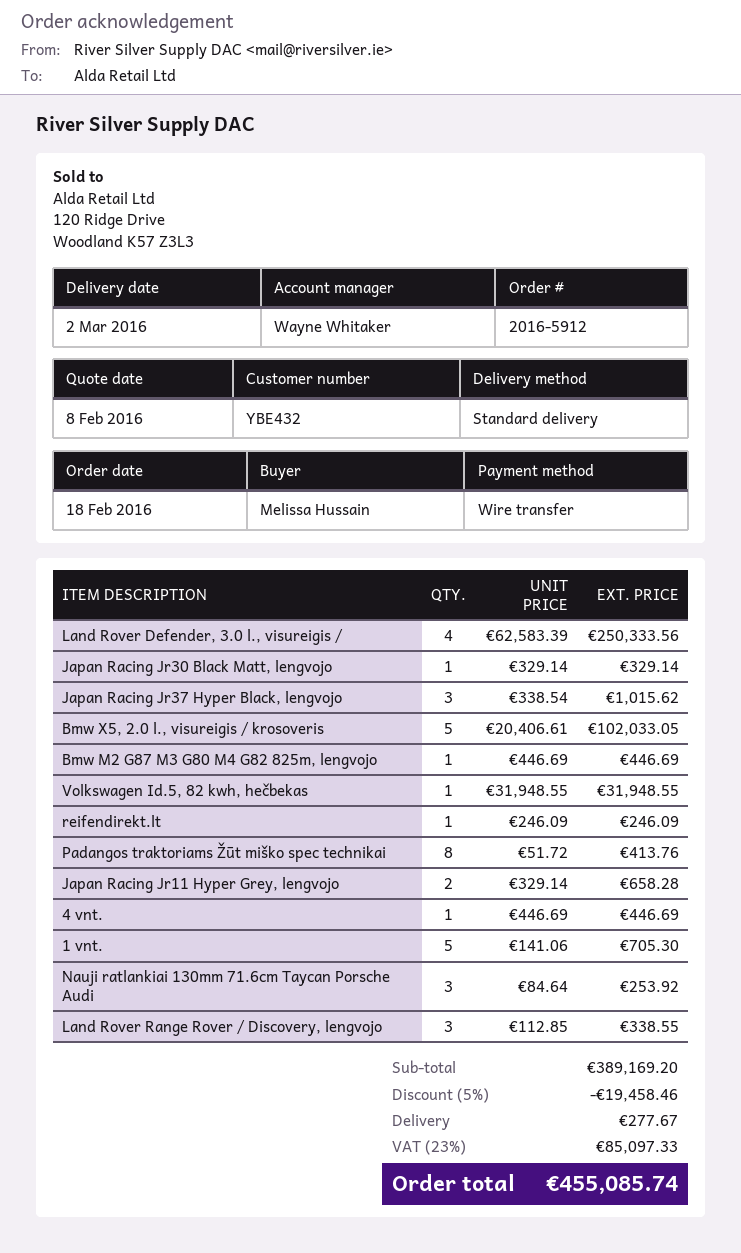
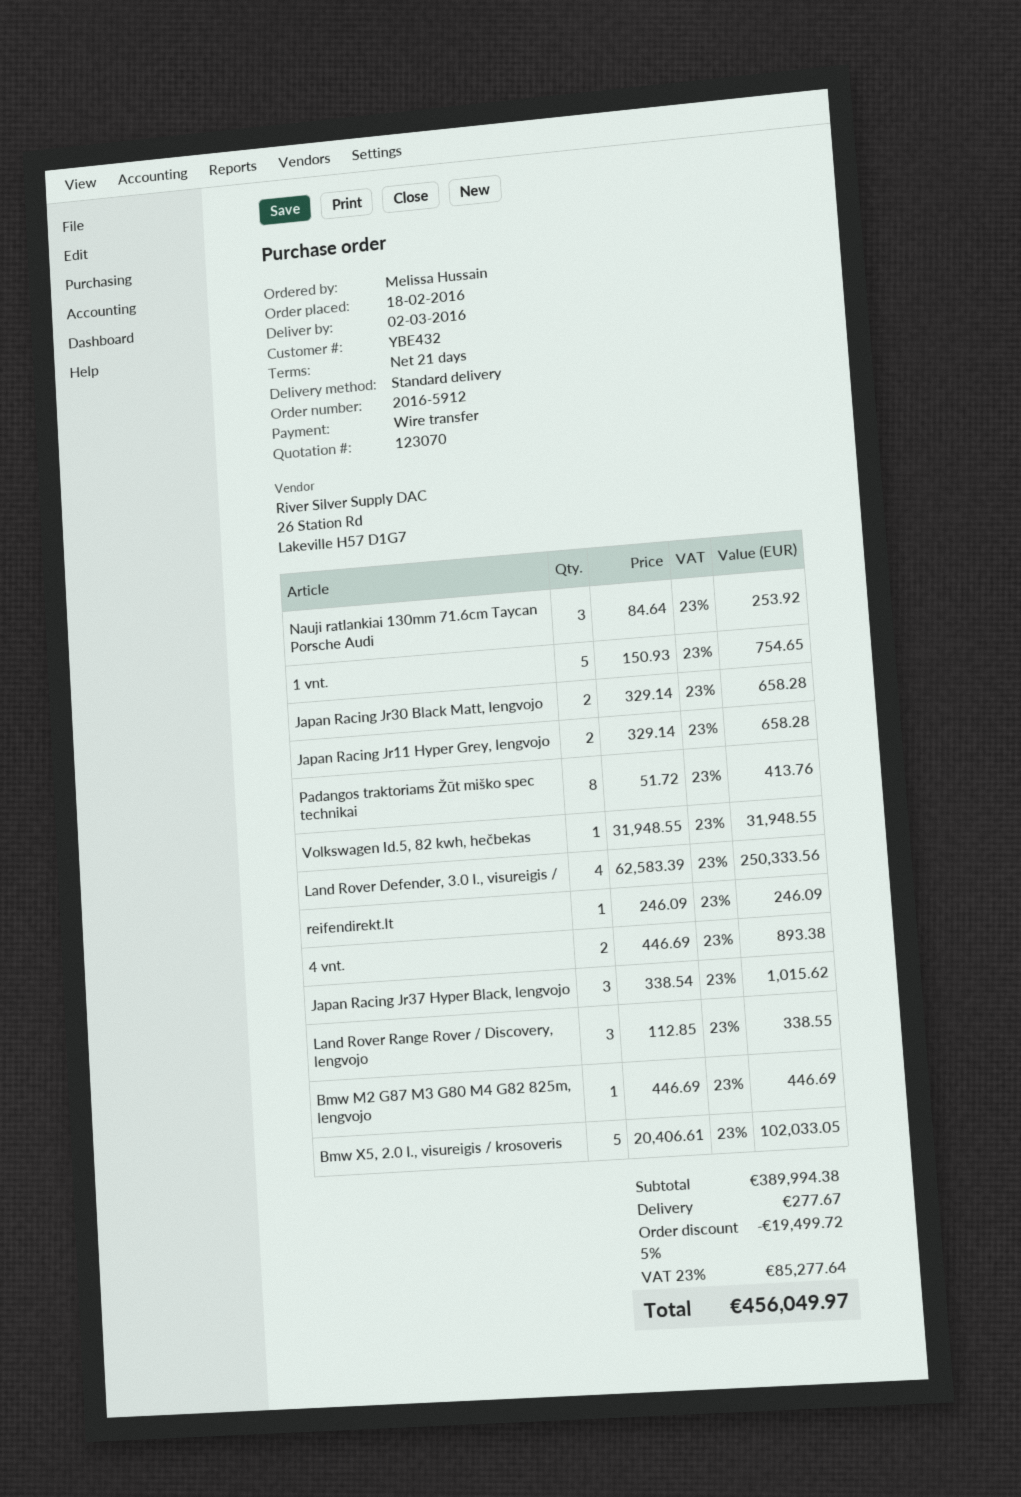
Japan Racing Jr30 Black Matt, lengvojo: 1 x 329.14 = 329.14 -> 2 x 329.14 = 658.28
4 vnt.: 1 x 446.69 = 446.69 -> 2 x 446.69 = 893.38
1 vnt.: 5 x 141.06 = 705.30 -> 5 x 150.93 = 754.65
subtotal: 389169.20 -> 389994.38
discount: 5% = 19458.46 -> 5% = 19499.72
tax: 23% = 85097.33 -> 23% = 85277.64
total: 455085.74 -> 456049.97

